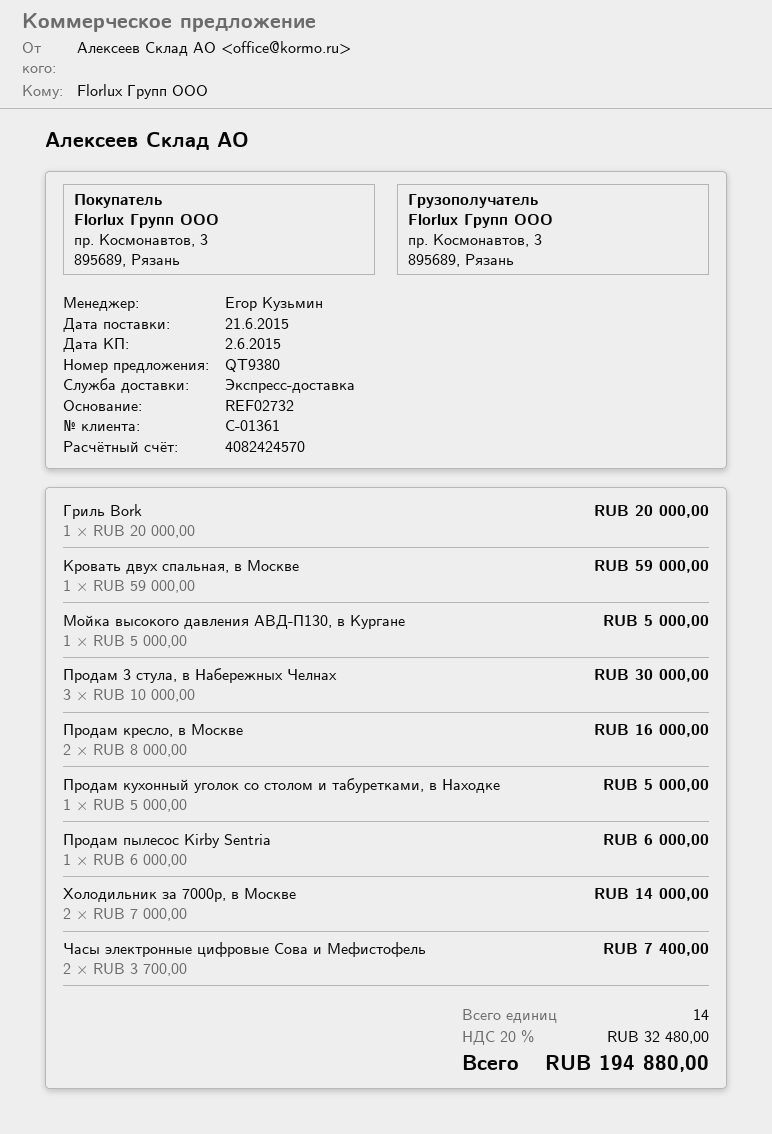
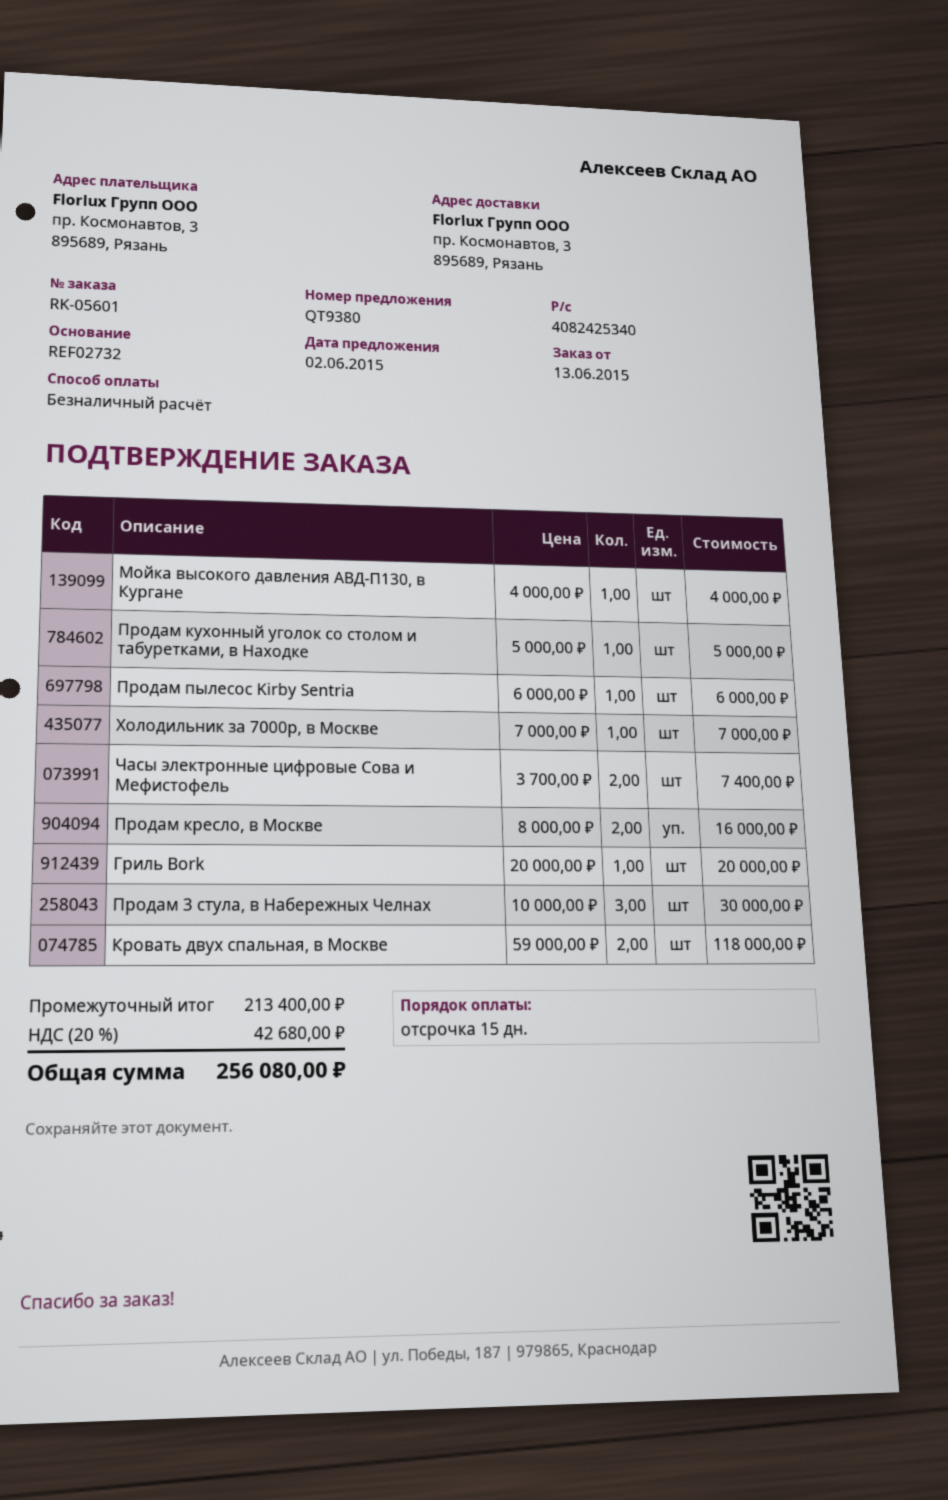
bank account: 4082424570 -> 4082425340
Кровать двух спальная, в Москве: 1 x 59000.00 = 59000.00 -> 2 x 59000.00 = 118000.00
Мойка высокого давления АВД-П130, в Кургане: 1 x 5000.00 = 5000.00 -> 1 x 4000.00 = 4000.00
Холодильник за 7000р, в Москве: 2 x 7000.00 = 14000.00 -> 1 x 7000.00 = 7000.00
tax: 20% = 32480.00 -> 20% = 42680.00
total: 194880.00 -> 256080.00

